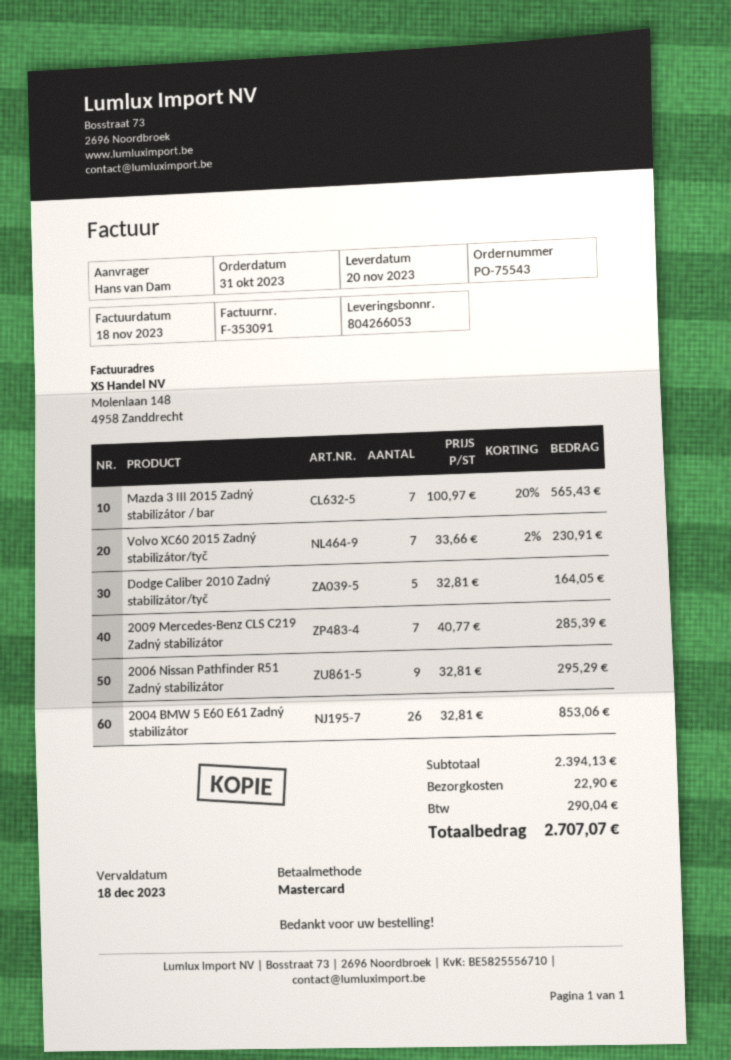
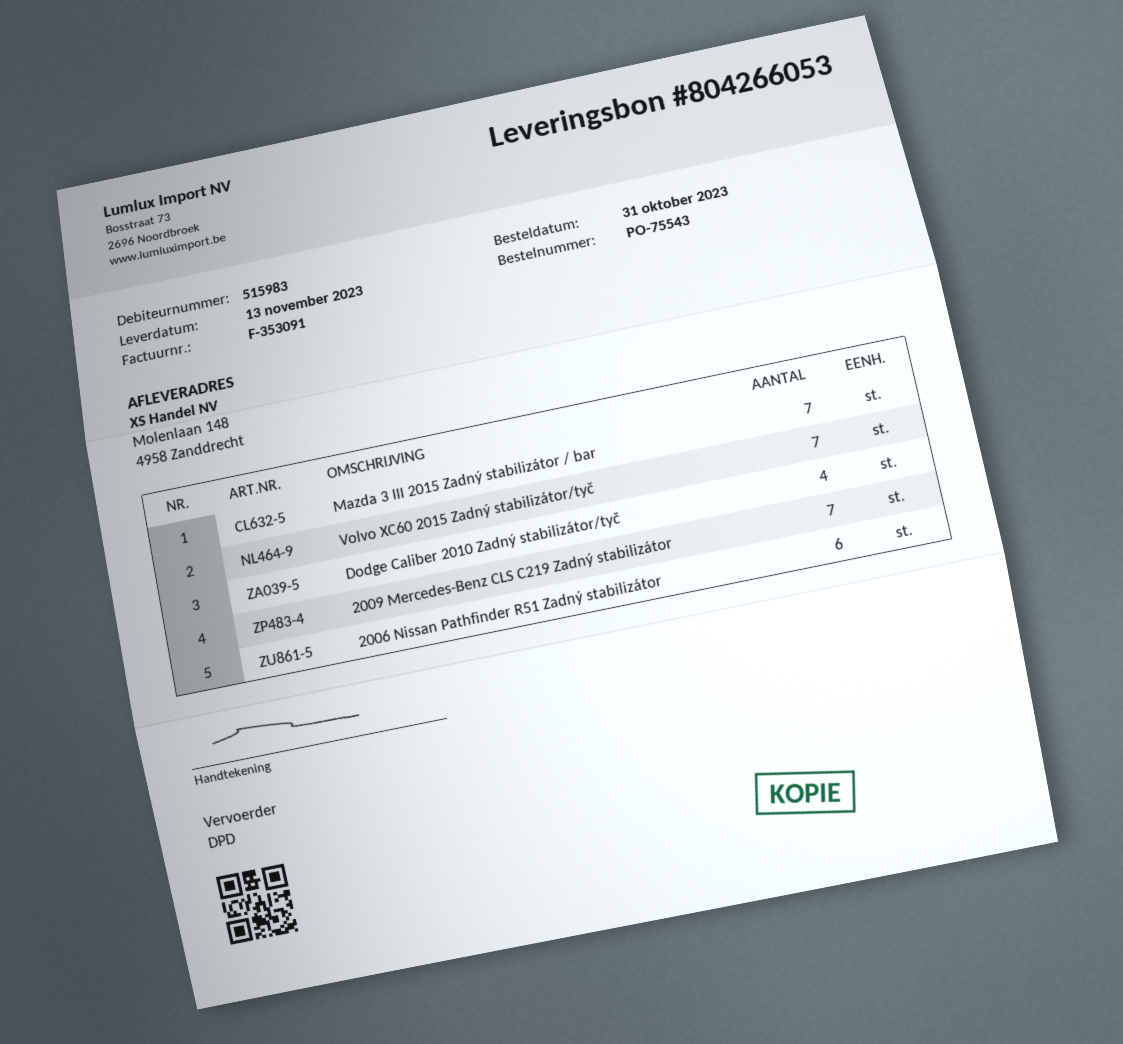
delivery date: 2023-11-20 -> 2023-11-13
Dodge Caliber 2010 Zadný stabilizátor/tyč: 5 -> 4
2006 Nissan Pathfinder R51 Zadný stabilizátor: 9 -> 6
2004 BMW 5 E60 E61 Zadný stabilizátor: 26 -> none

